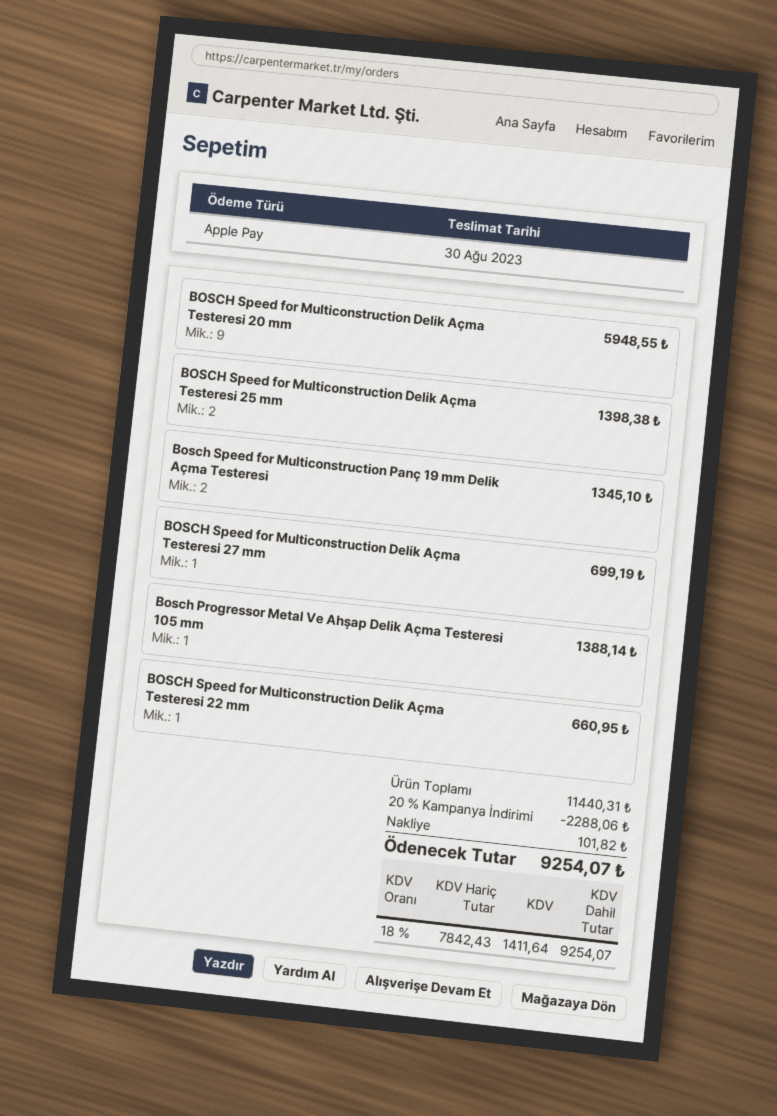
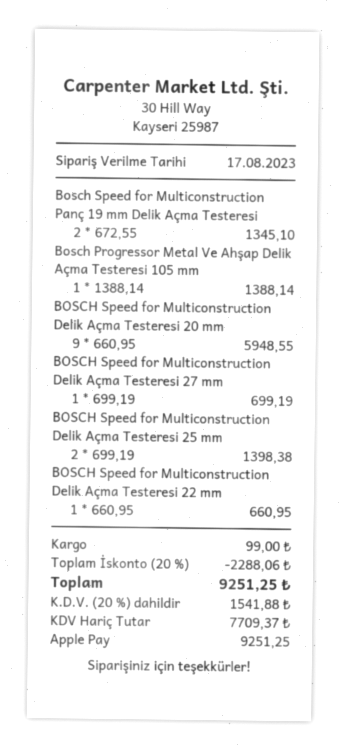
shipping: 101.82 -> 99.00
net: 7842.43 -> 7709.37
tax: 18% = 1411.64 -> 20% = 1541.88
total: 9254.07 -> 9251.25

